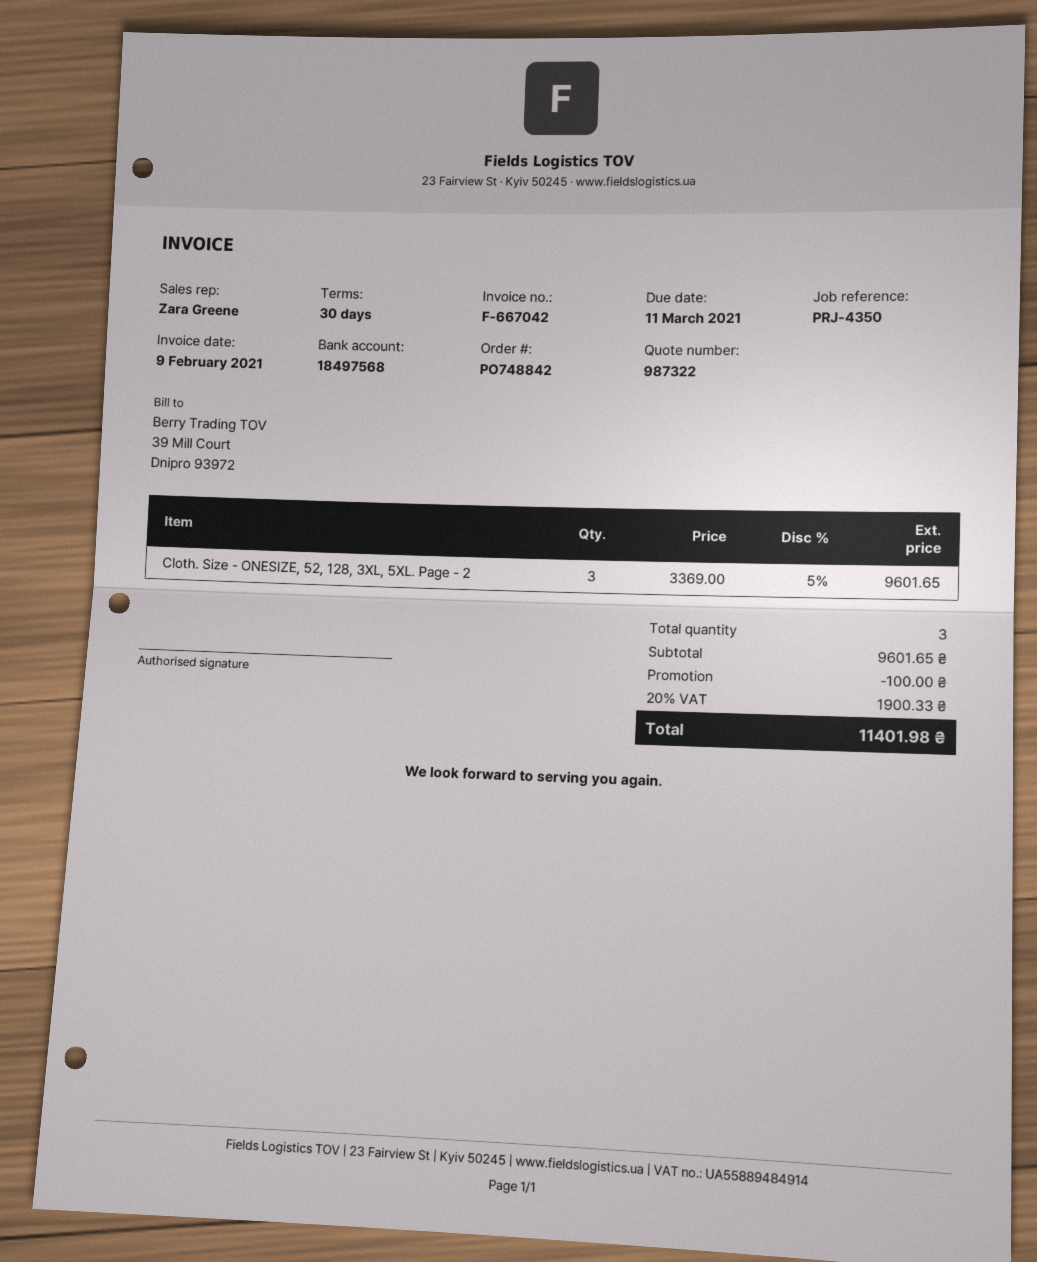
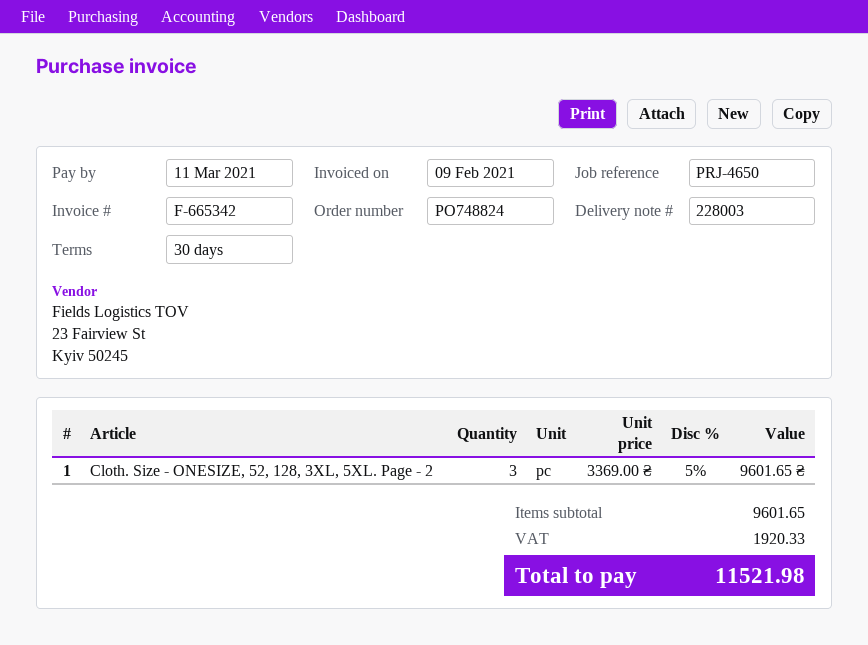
order number: PO748842 -> PO748824
invoice number: F-667042 -> F-665342
reference: PRJ-4350 -> PRJ-4650
discount: 100.00 -> none
tax: 1900.33 -> 1920.33
total: 11401.98 -> 11521.98

